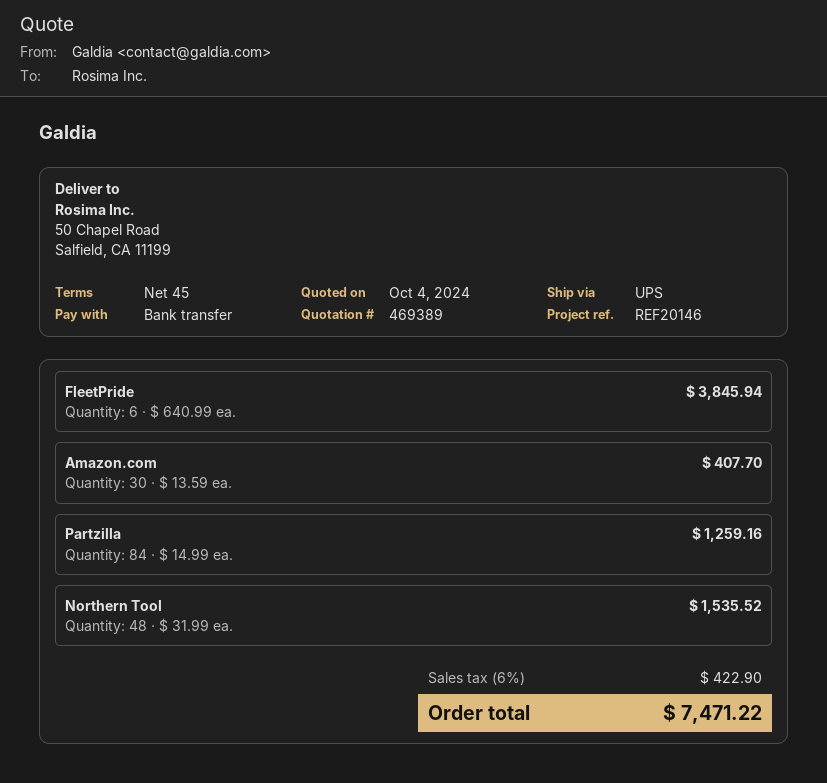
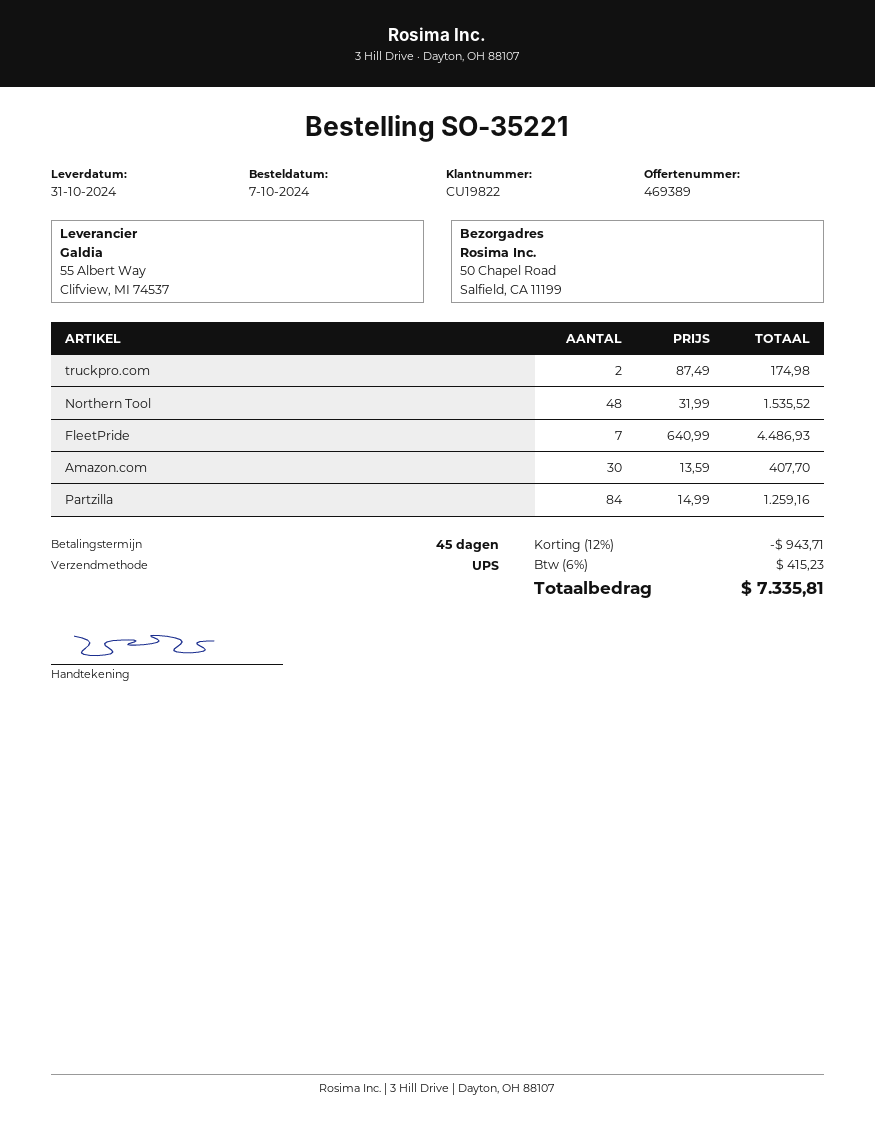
FleetPride: 6 x 640.99 = 3845.94 -> 7 x 640.99 = 4486.93
truckpro.com: none -> 2 x 87.49 = 174.98
discount: none -> 12% = 943.71
tax: 6% = 422.90 -> 6% = 415.23
total: 7471.22 -> 7335.81

